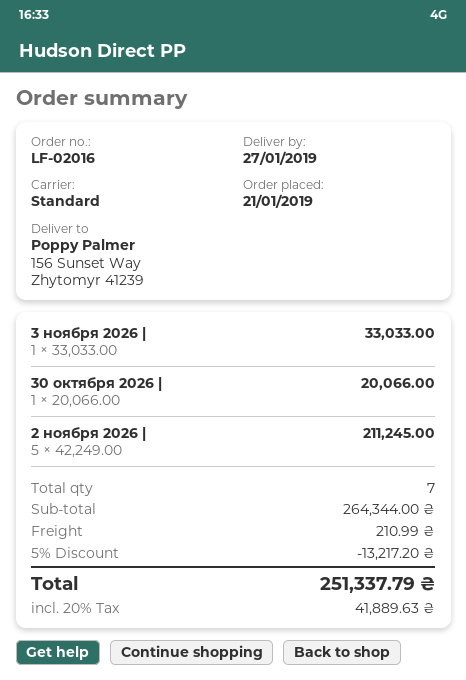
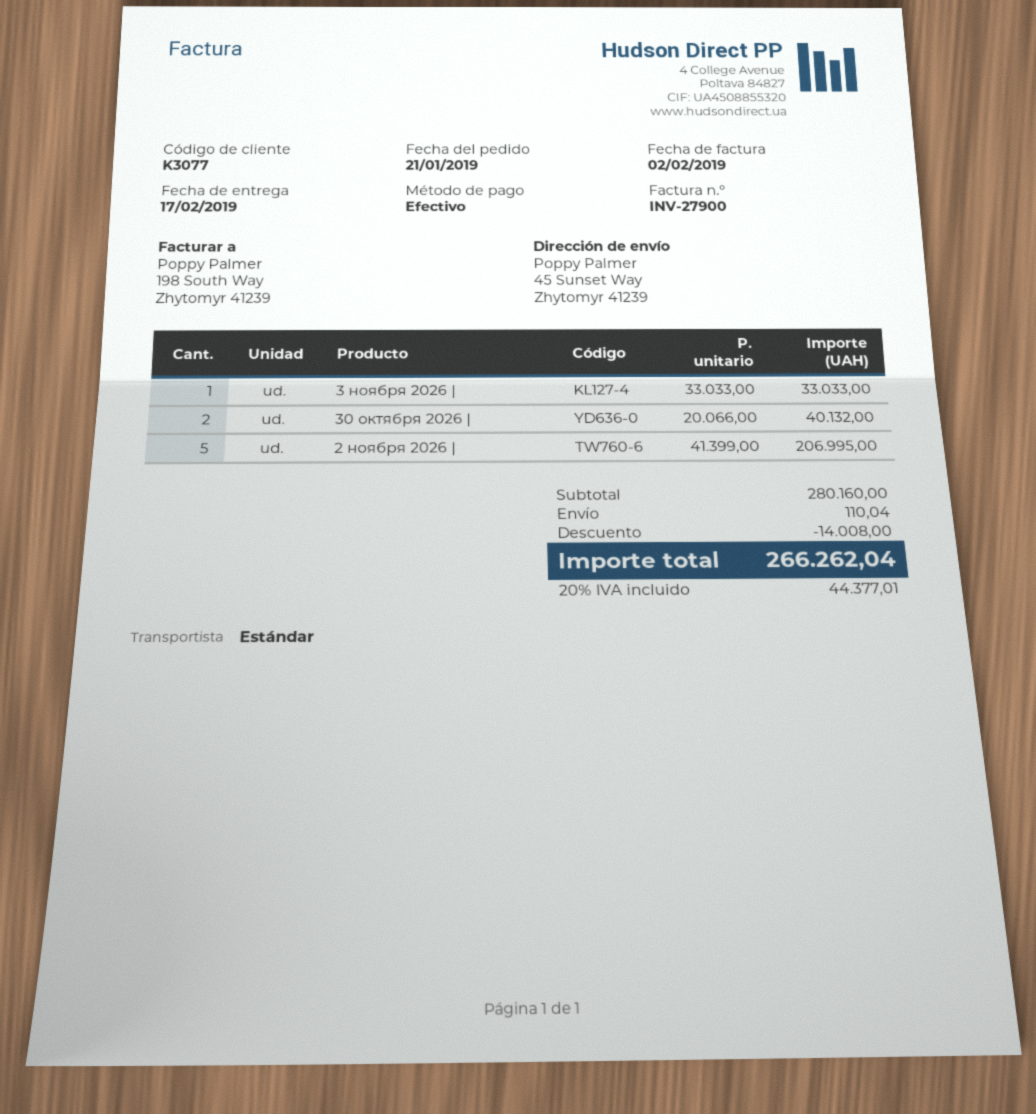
delivery date: 2019-01-27 -> 2019-02-17
ship to: 156 Sunset Way, Zhytomyr 41239 -> 45 Sunset Way, Zhytomyr 41239
30 октября 2026 |: 1 x 20066.00 = 20066.00 -> 2 x 20066.00 = 40132.00
2 ноября 2026 |: 5 x 42249.00 = 211245.00 -> 5 x 41399.00 = 206995.00
subtotal: 264344.00 -> 280160.00
discount: 13217.20 -> 14008.00
shipping: 210.99 -> 110.04
tax: 20% = 41889.63 -> 20% = 44377.01
total: 251337.79 -> 266262.04

